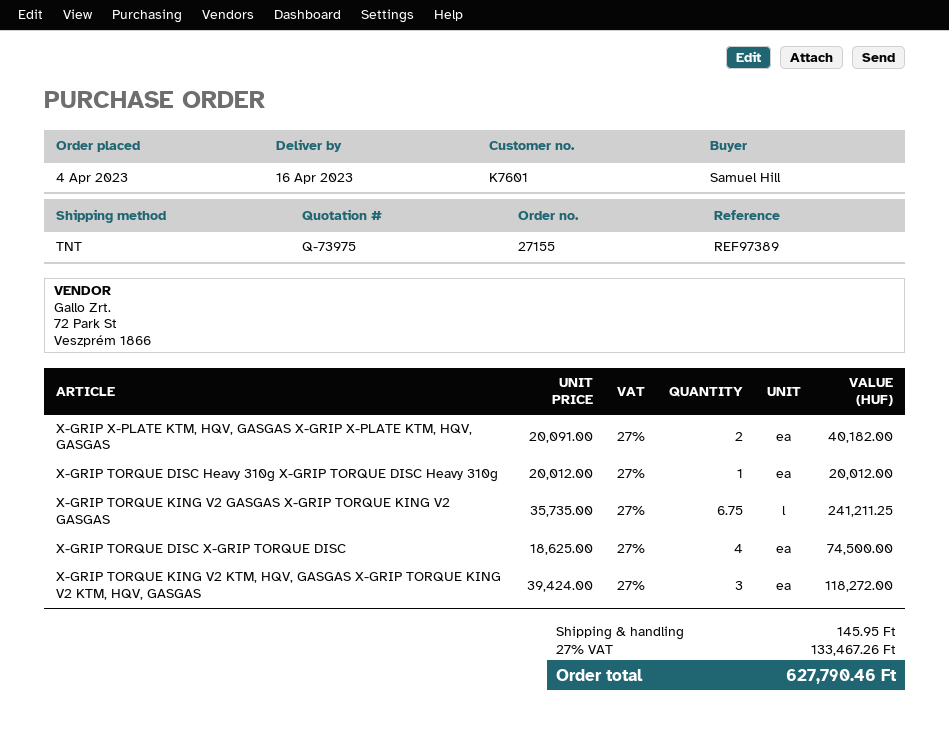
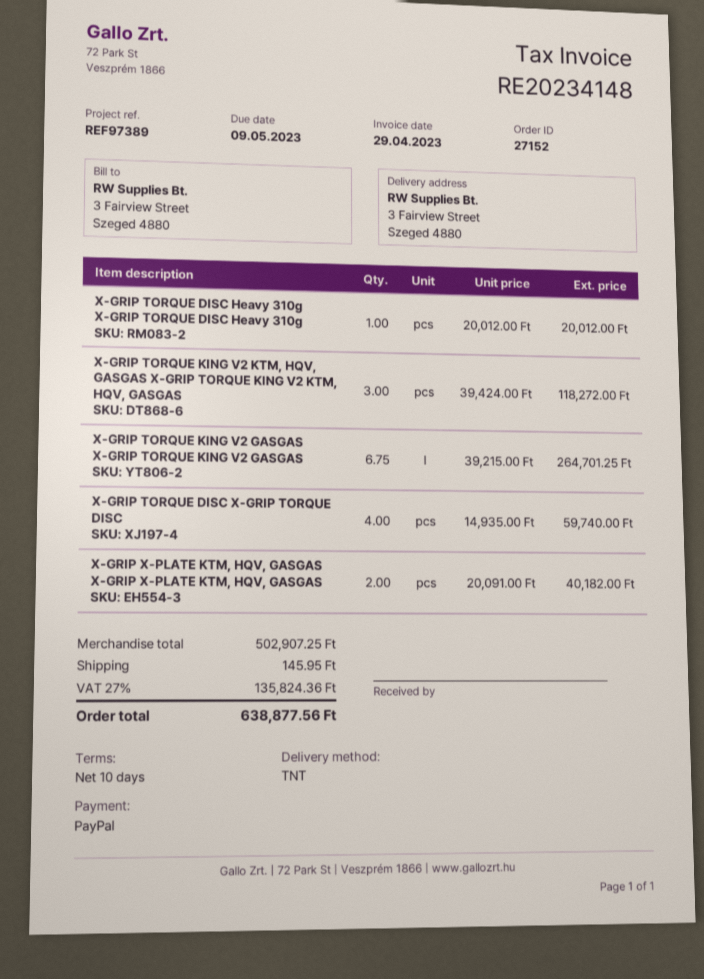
order number: 27155 -> 27152
X-GRIP TORQUE KING V2 GASGAS X-GRIP TORQUE KING V2 GASGAS: 6.75 x 35735.00 = 241211.25 -> 6.75 x 39215.00 = 264701.25
X-GRIP TORQUE DISC X-GRIP TORQUE DISC: 4 x 18625.00 = 74500.00 -> 4 x 14935.00 = 59740.00
tax: 27% = 133467.26 -> 27% = 135824.36
total: 627790.46 -> 638877.56

